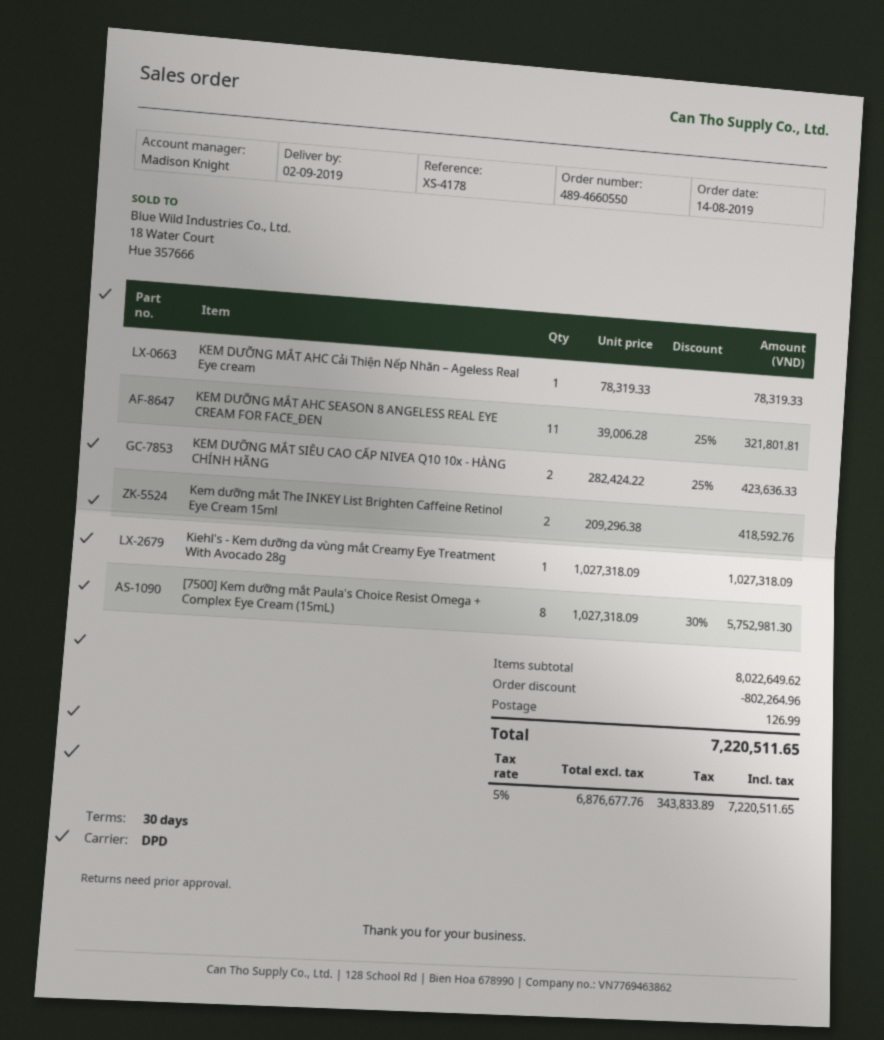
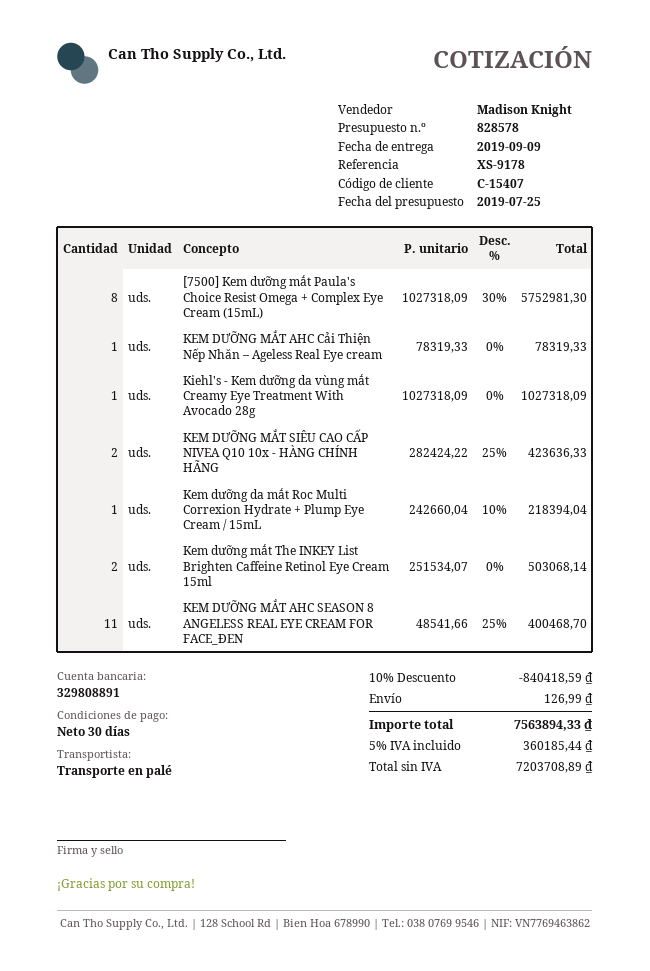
delivery date: 2019-09-02 -> 2019-09-09
reference: XS-4178 -> XS-9178
shipping method: DPD -> pallet freight
KEM DƯỠNG MẮT AHC SEASON 8 ANGELESS REAL EYE CREAM FOR FACE_ĐEN: 11 x 39006.28 - 25% = 321801.81 -> 11 x 48541.66 - 25% = 400468.70
Kem dưỡng mắt The INKEY List Brighten Caffeine Retinol Eye Cream 15ml: 2 x 209296.38 = 418592.76 -> 2 x 251534.07 = 503068.14
Kem dưỡng da mắt Roc Multi Correxion Hydrate + Plump Eye Cream / 15mL: none -> 1 x 242660.04 - 10% = 218394.04
discount: 802264.96 -> 840418.59
net: 6876677.76 -> 7203708.89
tax: 5% = 343833.89 -> 5% = 360185.44
total: 7220511.65 -> 7563894.33

